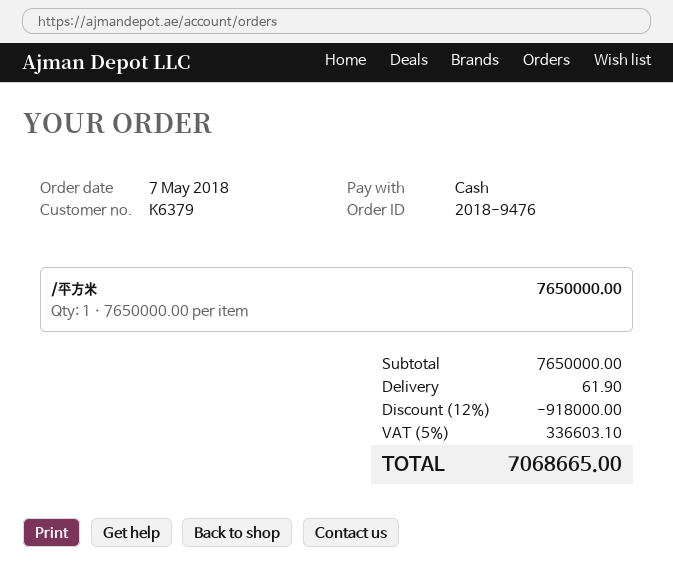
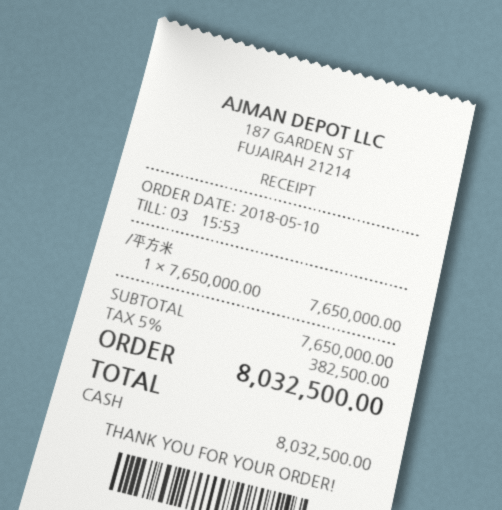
order date: 2018-05-07 -> 2018-05-10
discount: 12% = 918000.00 -> none
shipping: 61.90 -> none
tax: 5% = 336603.10 -> 5% = 382500.00
total: 7068665.00 -> 8032500.00

